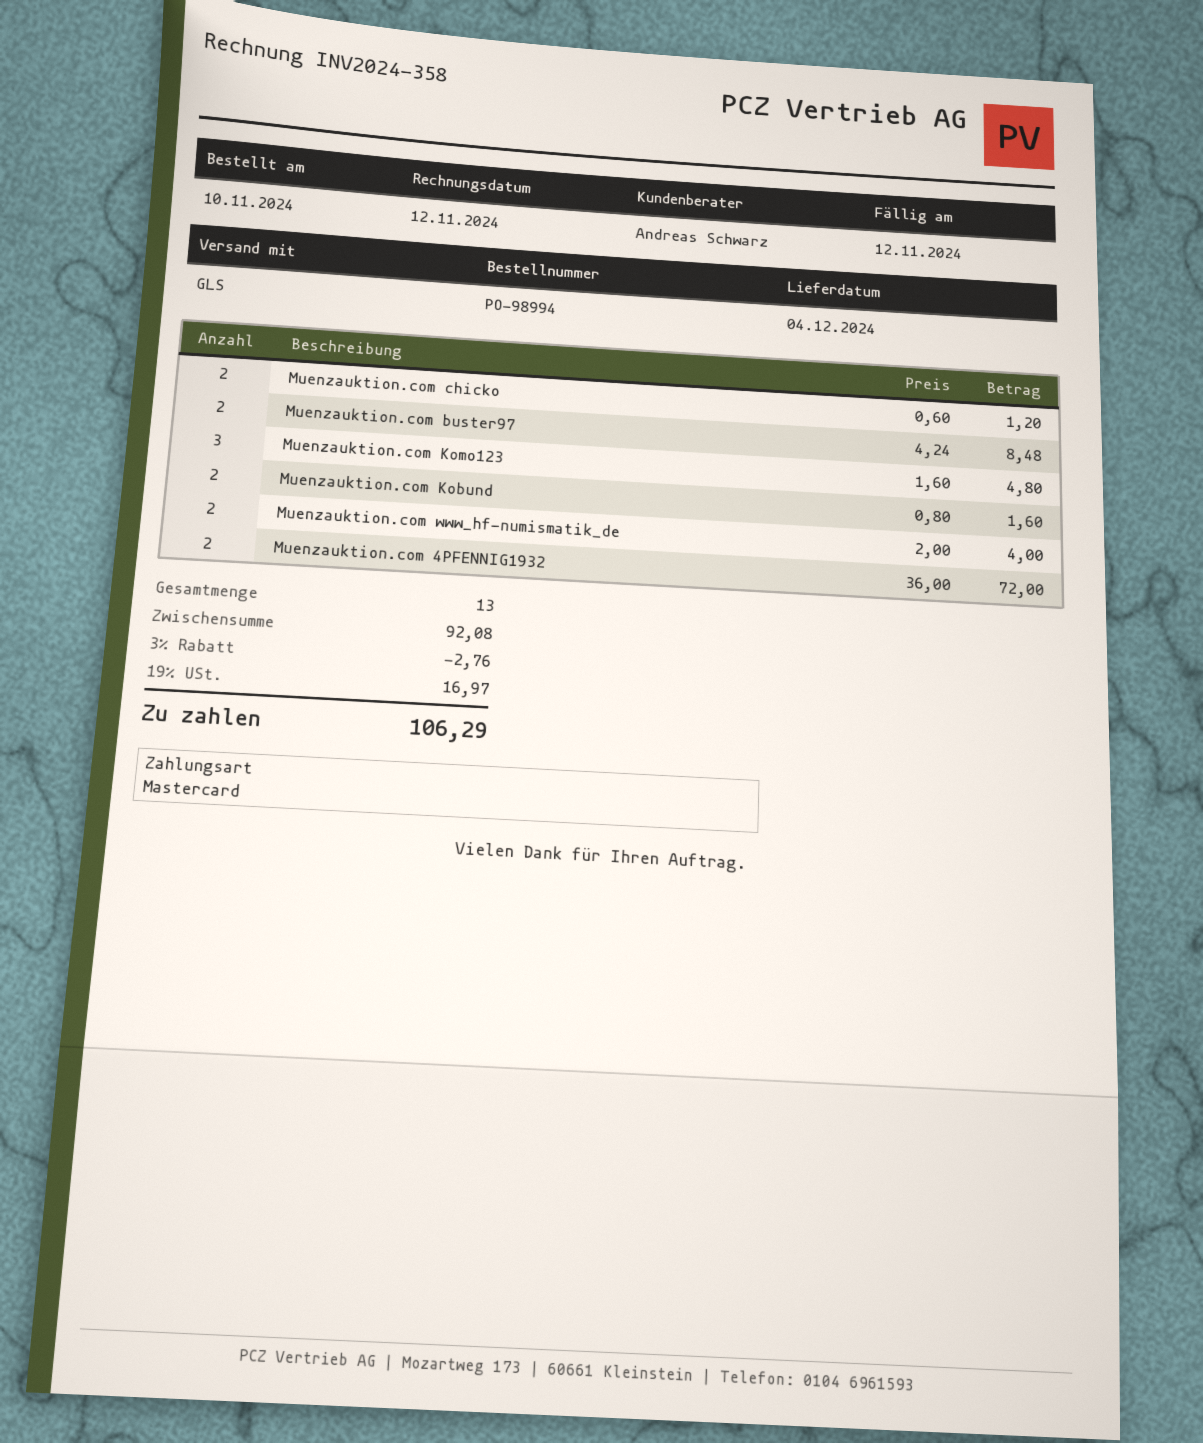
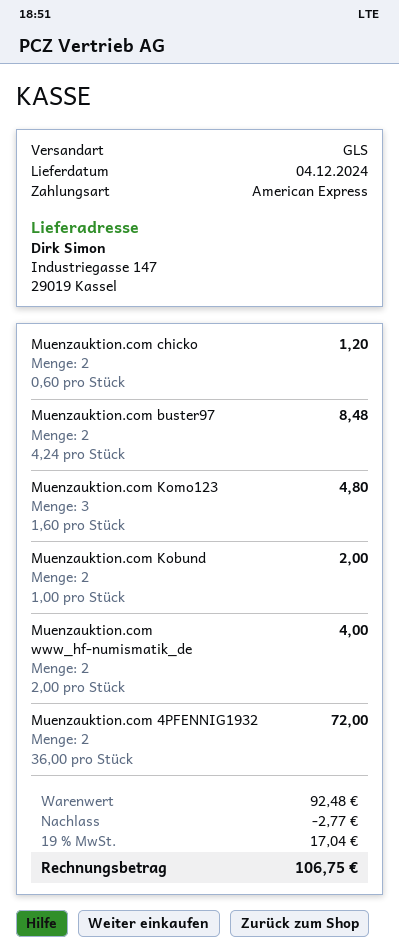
payment method: Mastercard -> American Express
Muenzauktion.com Kobund: 2 x 0.80 = 1.60 -> 2 x 1.00 = 2.00
subtotal: 92.08 -> 92.48
discount: 2.76 -> 2.77
tax: 19% = 16.97 -> 19% = 17.04
total: 106.29 -> 106.75

